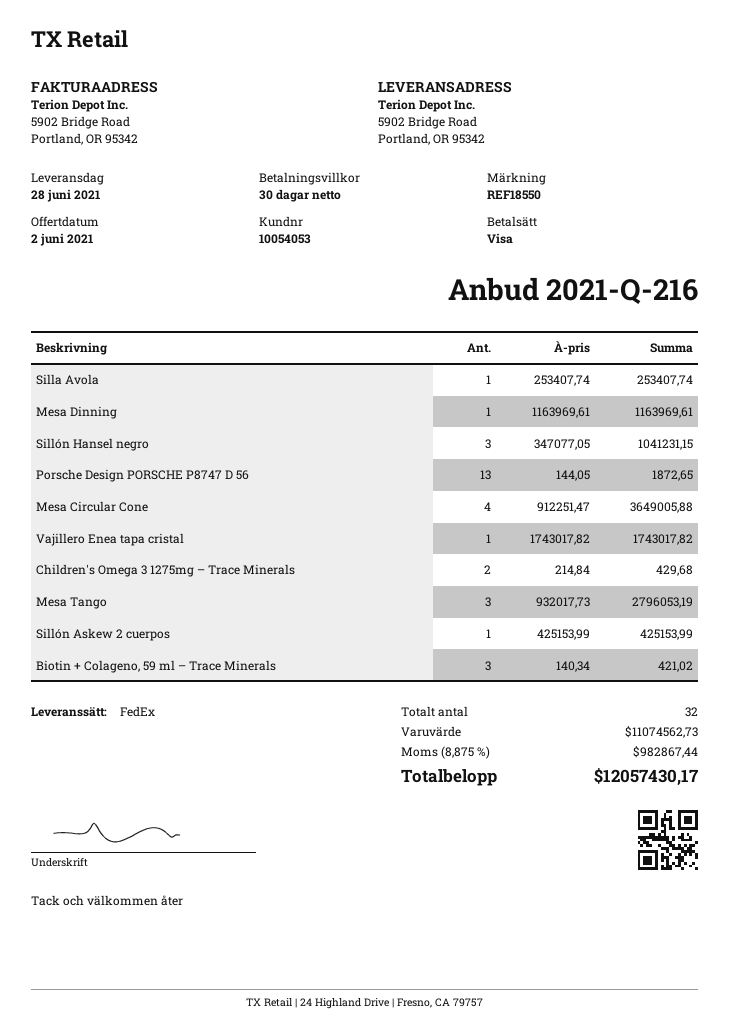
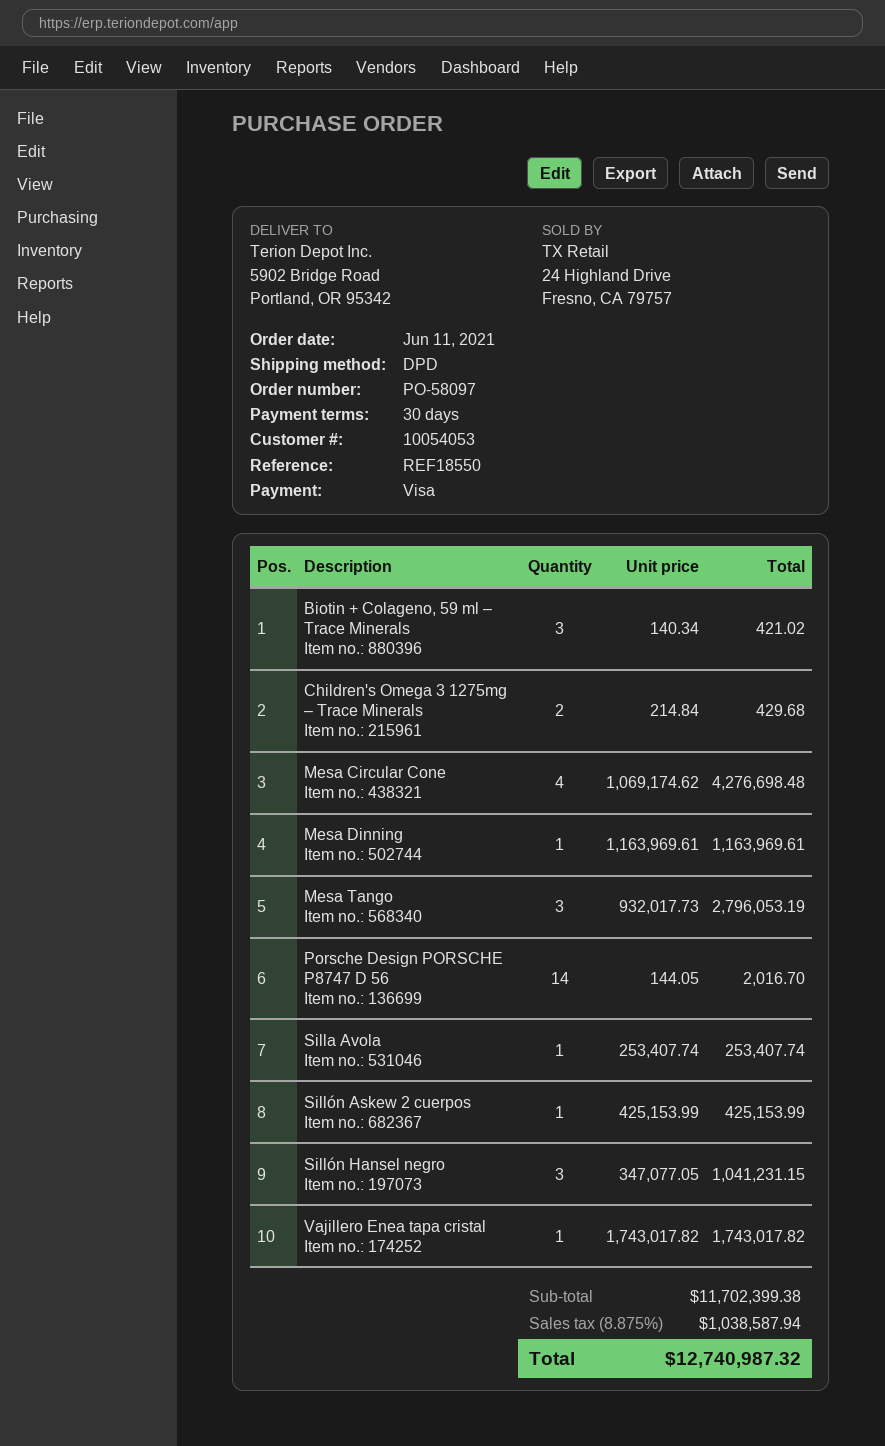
shipping method: FedEx -> DPD
Porsche Design PORSCHE P8747 D 56: 13 x 144.05 = 1872.65 -> 14 x 144.05 = 2016.70
Mesa Circular Cone: 4 x 912251.47 = 3649005.88 -> 4 x 1069174.62 = 4276698.48
subtotal: 11074562.73 -> 11702399.38
tax: 8.875% = 982867.44 -> 8.875% = 1038587.94
total: 12057430.17 -> 12740987.32

